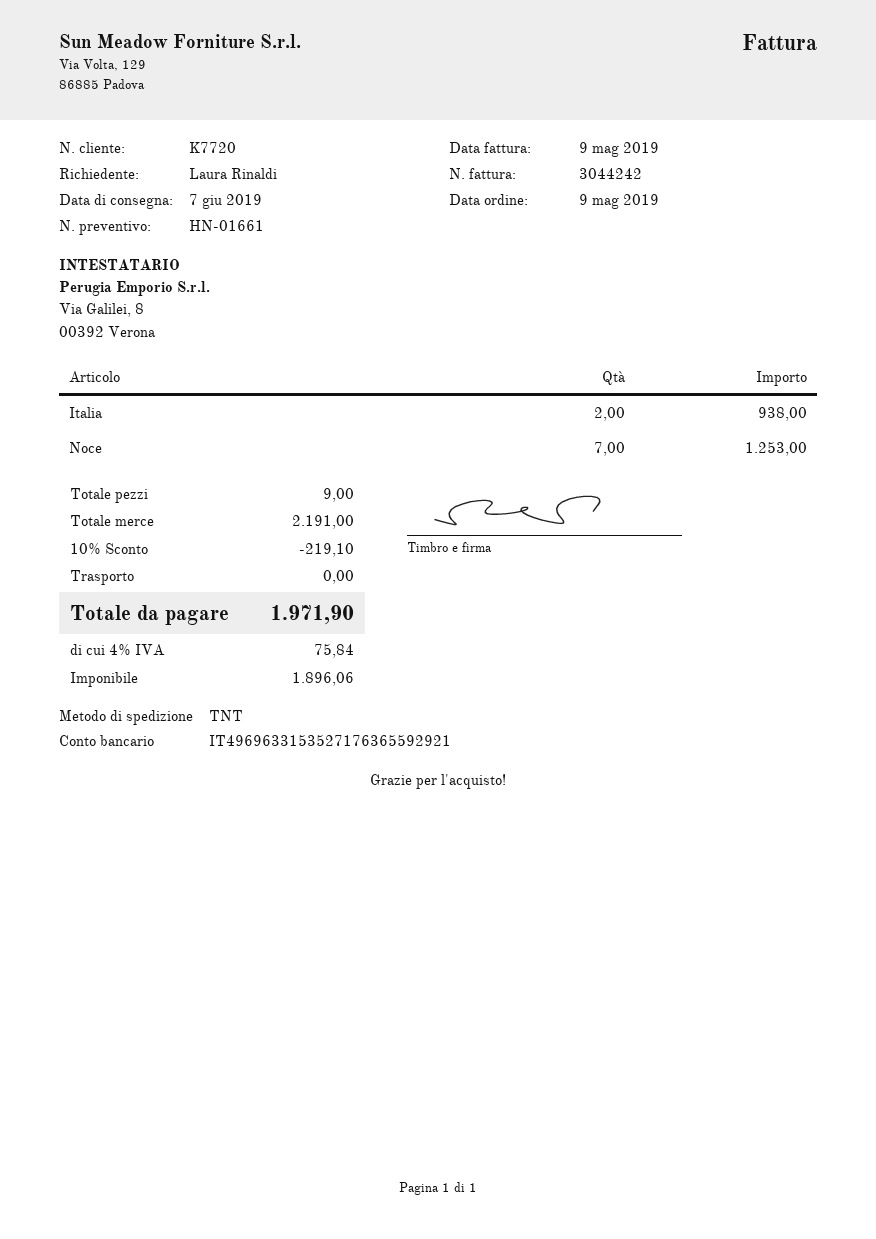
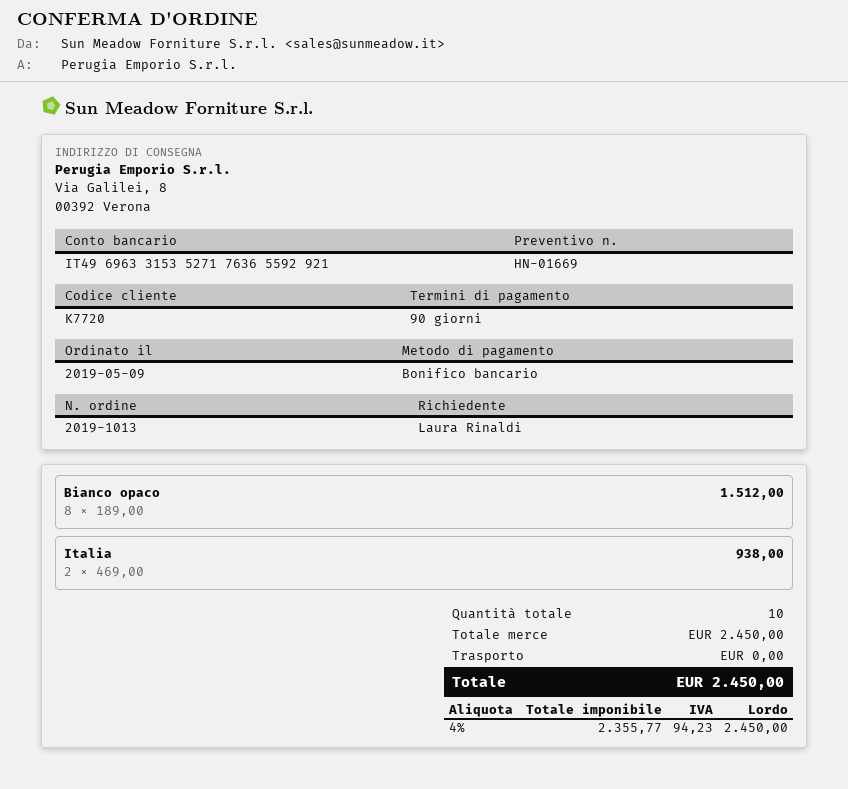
quote number: HN-01661 -> HN-01669
Noce: 7 for 1253.00 -> none
Bianco opaco: none -> 8 for 1512.00
total quantity: 9 -> 10
subtotal: 2191.00 -> 2450.00
discount: 10% = 219.10 -> none
net: 1896.06 -> 2355.77
tax: 4% = 75.84 -> 4% = 94.23
total: 1971.90 -> 2450.00

